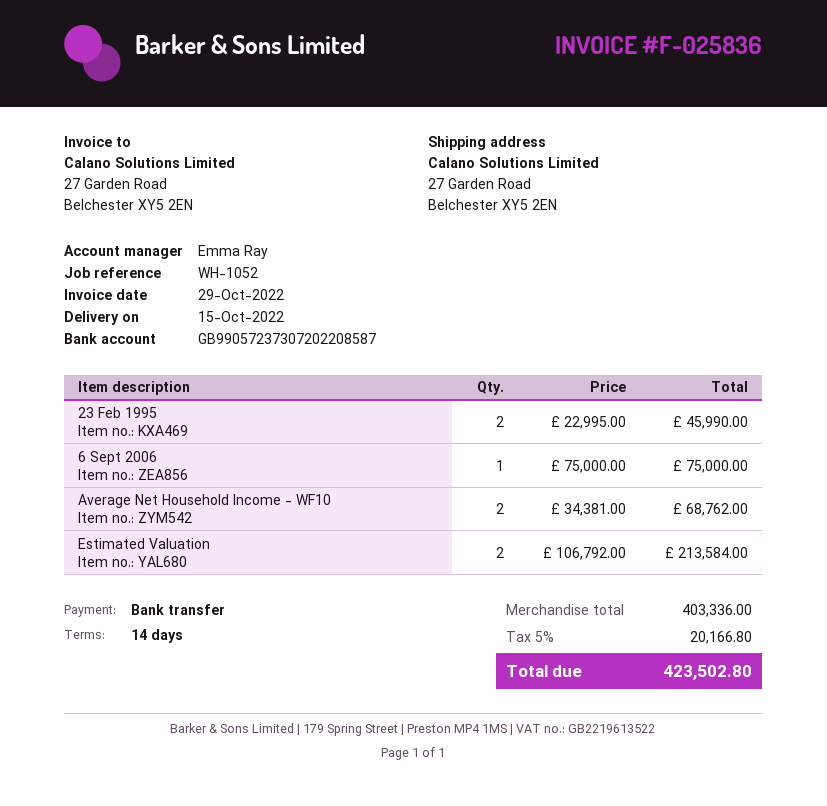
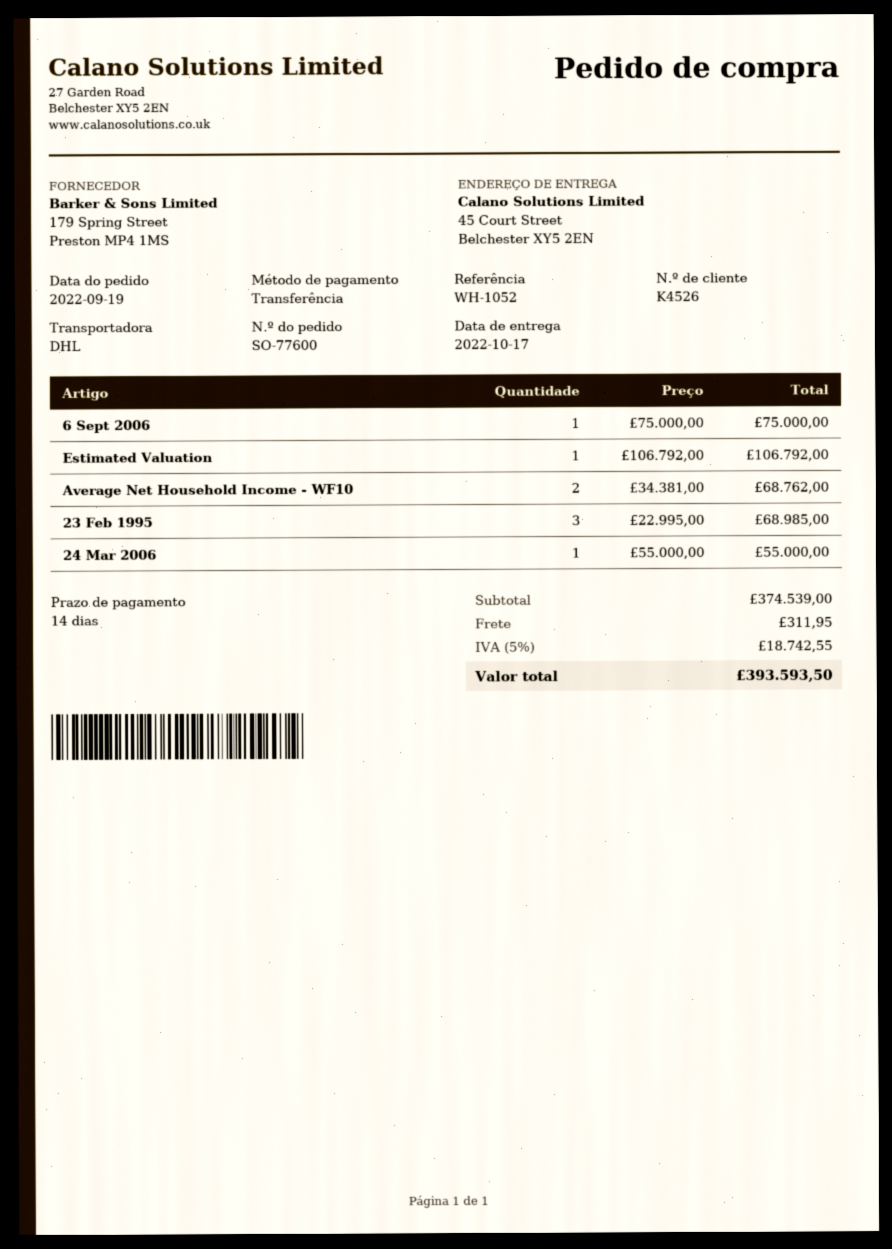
delivery date: 2022-10-15 -> 2022-10-17
ship to: 27 Garden Road, Belchester XY5 2EN -> 45 Court Street, Belchester XY5 2EN
23 Feb 1995: 2 x 22995.00 = 45990.00 -> 3 x 22995.00 = 68985.00
Estimated Valuation: 2 x 106792.00 = 213584.00 -> 1 x 106792.00 = 106792.00
24 Mar 2006: none -> 1 x 55000.00 = 55000.00
subtotal: 403336.00 -> 374539.00
shipping: none -> 311.95
tax: 5% = 20166.80 -> 5% = 18742.55
total: 423502.80 -> 393593.50

